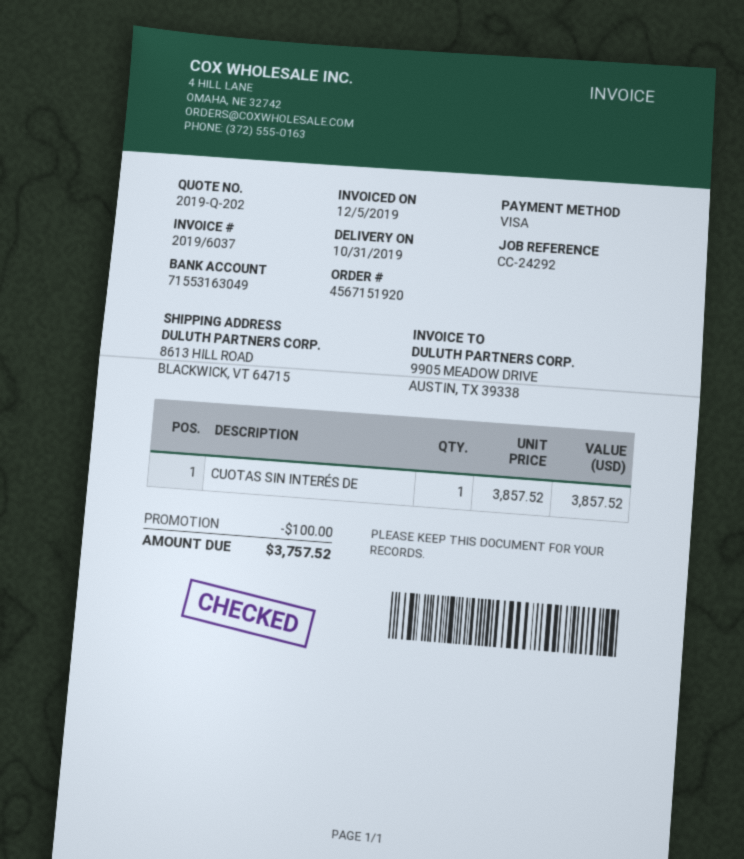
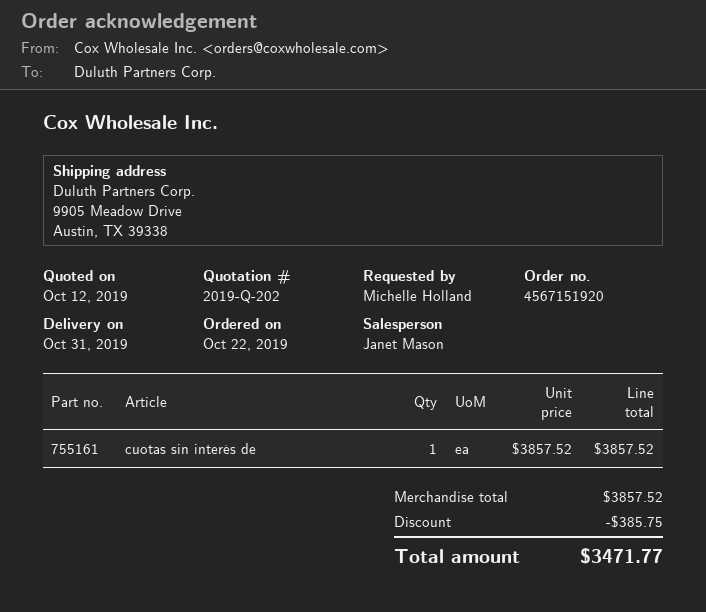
ship to: 8613 HILL ROAD, BLACKWICK, VT 64715 -> 9905 Meadow Drive, Austin, TX 39338
discount: 100.00 -> 385.75
total: 3757.52 -> 3471.77

